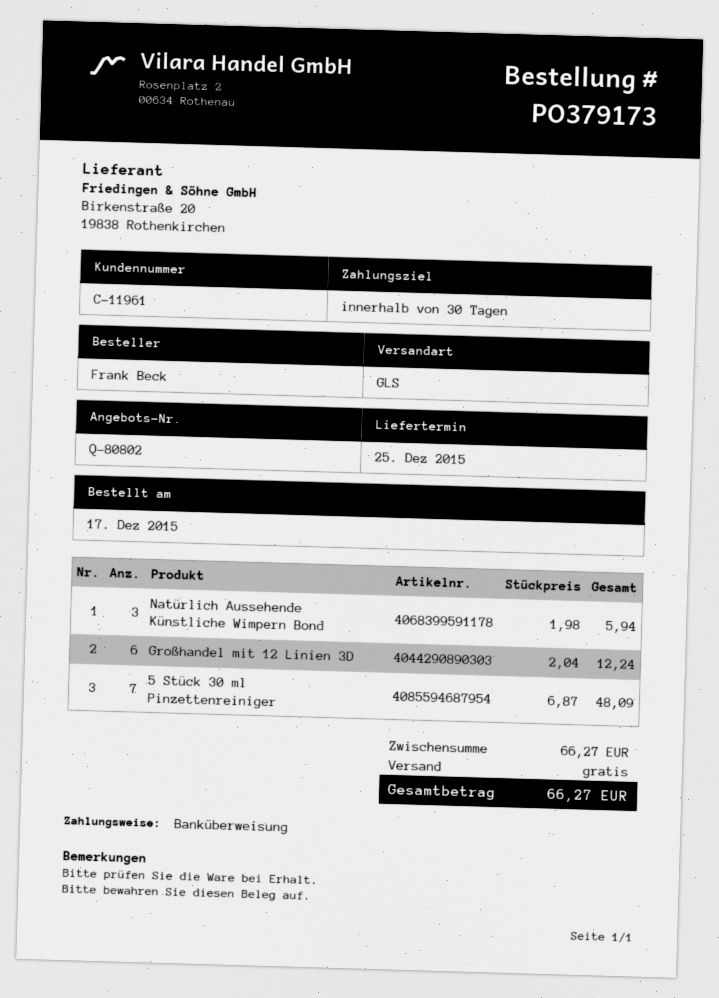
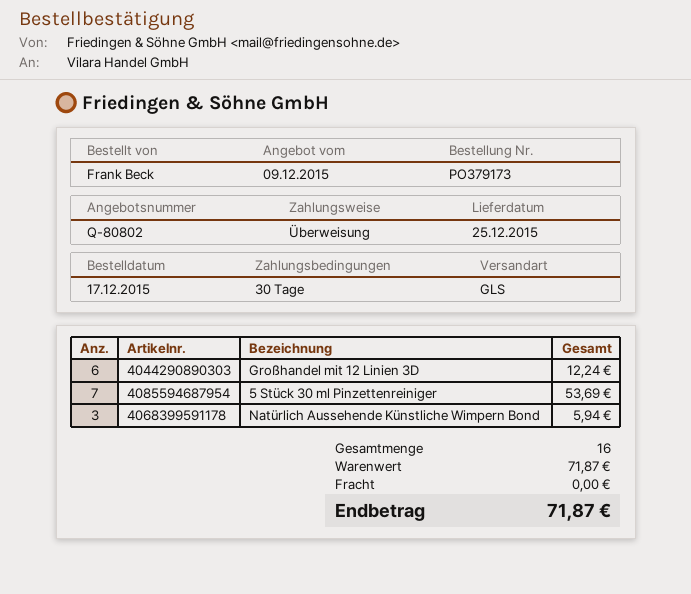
5 Stück 30 ml Pinzettenreiniger: 7 for 48.09 -> 7 for 53.69
subtotal: 66.27 -> 71.87
total: 66.27 -> 71.87

